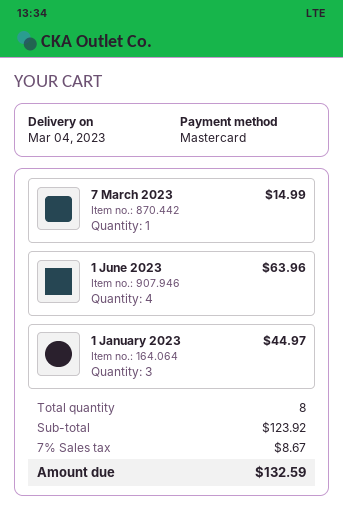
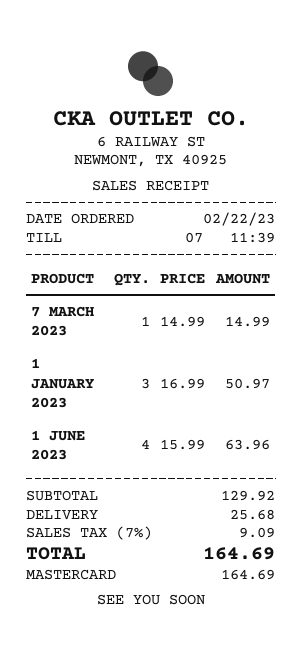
1 January 2023: 3 for 44.97 -> 3 for 50.97
subtotal: 123.92 -> 129.92
shipping: none -> 25.68
tax: 7% = 8.67 -> 7% = 9.09
total: 132.59 -> 164.69

